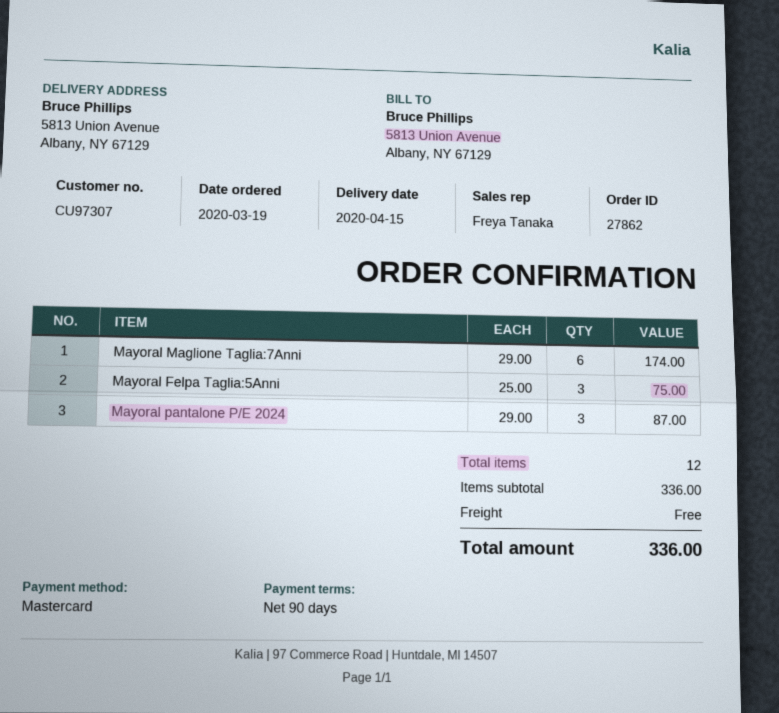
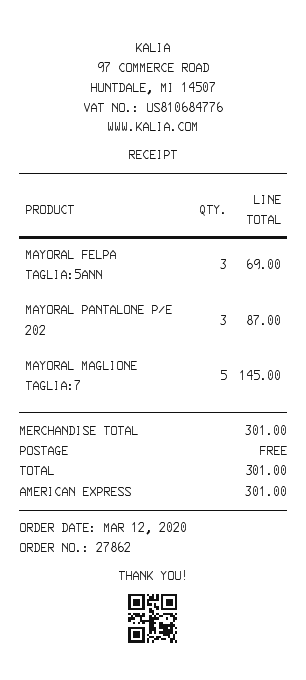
order date: 2020-03-19 -> 2020-03-12
payment method: Mastercard -> American Express
Mayoral Maglione Taglia:7Anni: 6 for 174.00 -> 5 for 145.00
Mayoral Felpa Taglia:5Anni: 3 for 75.00 -> 3 for 69.00
subtotal: 336.00 -> 301.00
total: 336.00 -> 301.00

